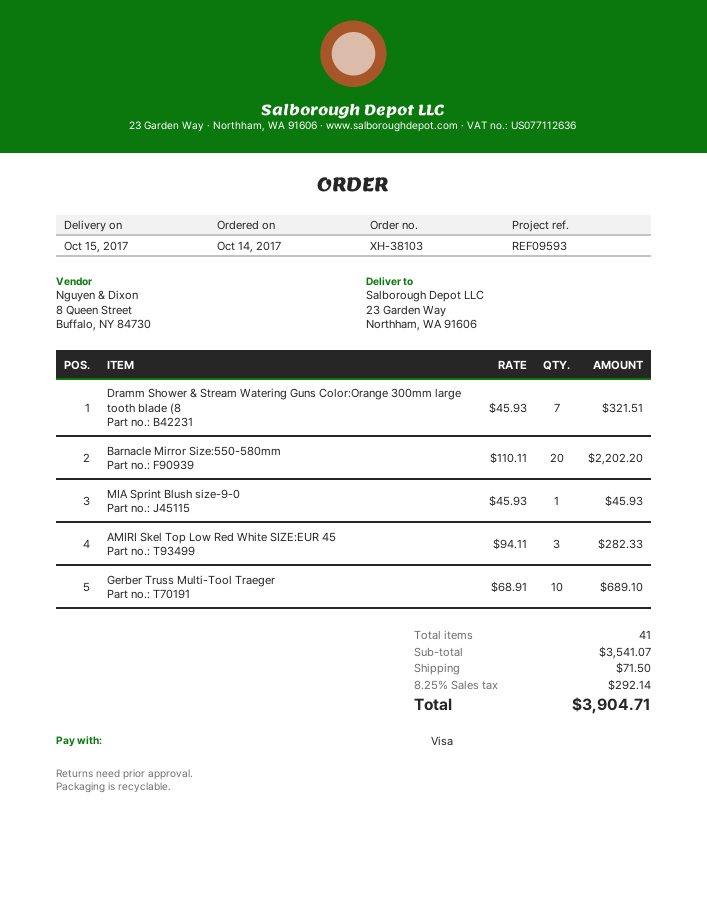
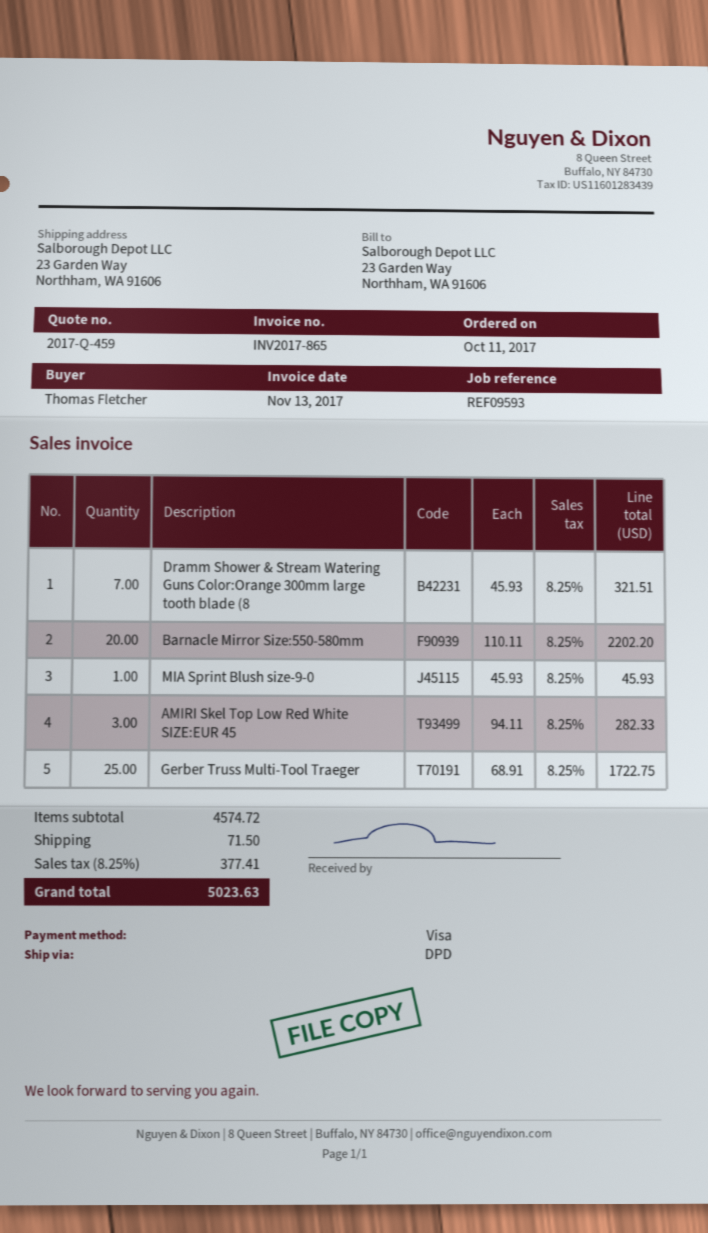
order date: 2017-10-14 -> 2017-10-11
Gerber Truss Multi-Tool Traeger: 10 x 68.91 = 689.10 -> 25 x 68.91 = 1722.75
subtotal: 3541.07 -> 4574.72
tax: 8.25% = 292.14 -> 8.25% = 377.41
total: 3904.71 -> 5023.63

